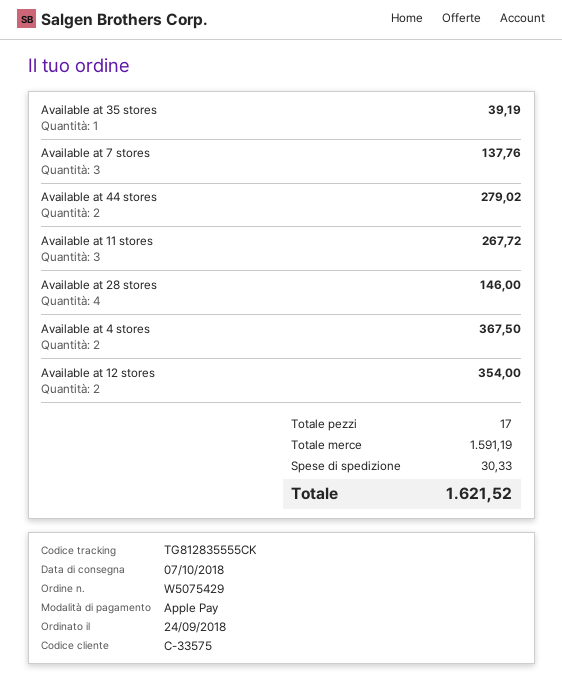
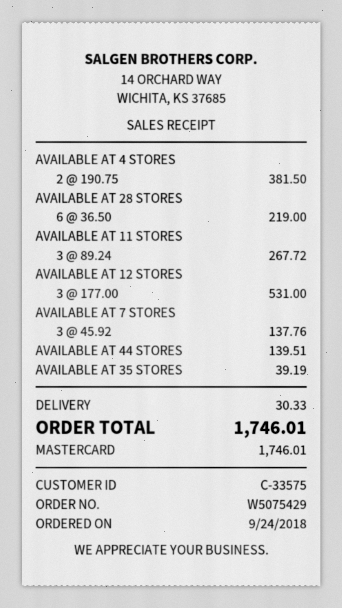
payment method: Apple Pay -> Mastercard
Available at 44 stores: 2 for 279.02 -> 1 for 139.51
Available at 28 stores: 4 for 146.00 -> 6 for 219.00
Available at 4 stores: 2 for 367.50 -> 2 for 381.50
Available at 12 stores: 2 for 354.00 -> 3 for 531.00
total: 1621.52 -> 1746.01

